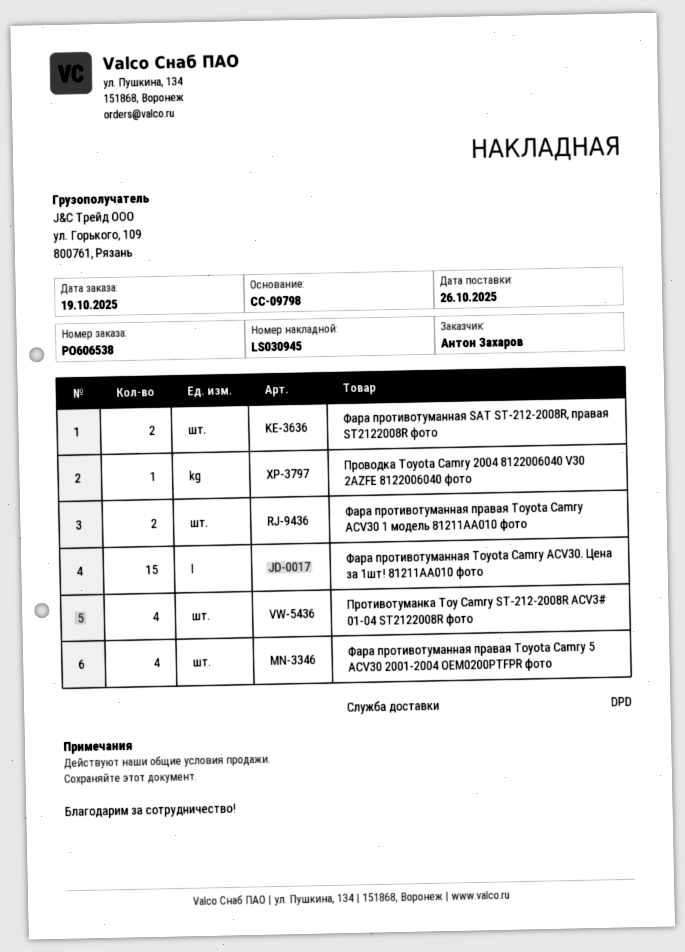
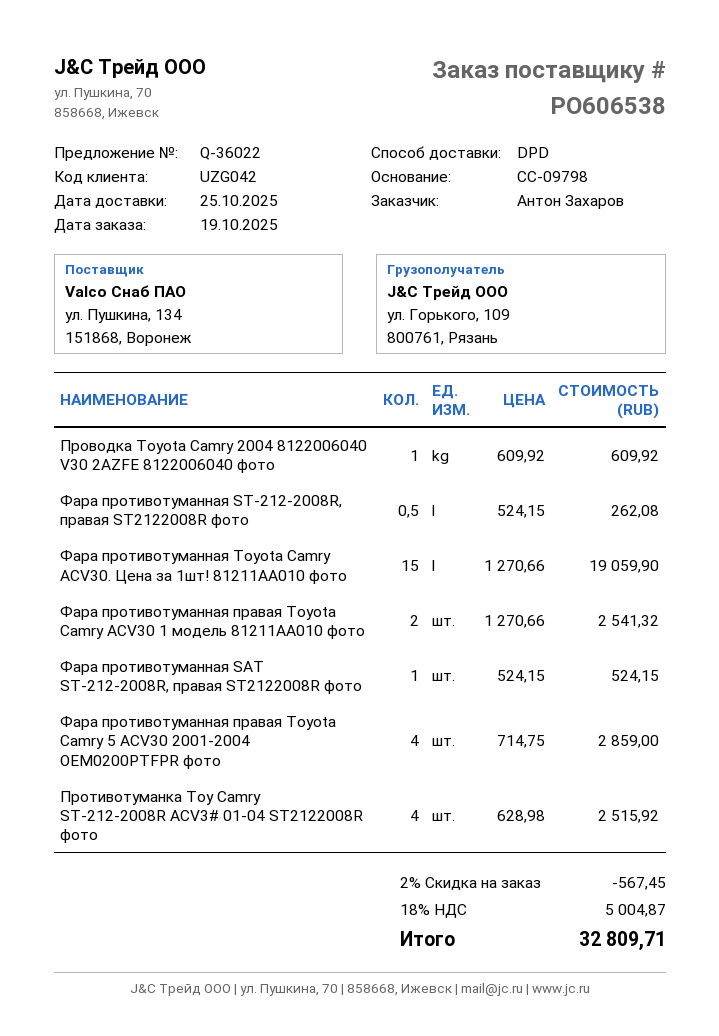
delivery date: 2025-10-26 -> 2025-10-25
Фара противотуманная SAT ST-212-2008R, правая ST2122008R фото: 2 -> 1
Фара противотуманная ST-212-2008R, правая ST2122008R фото: none -> 0.5

